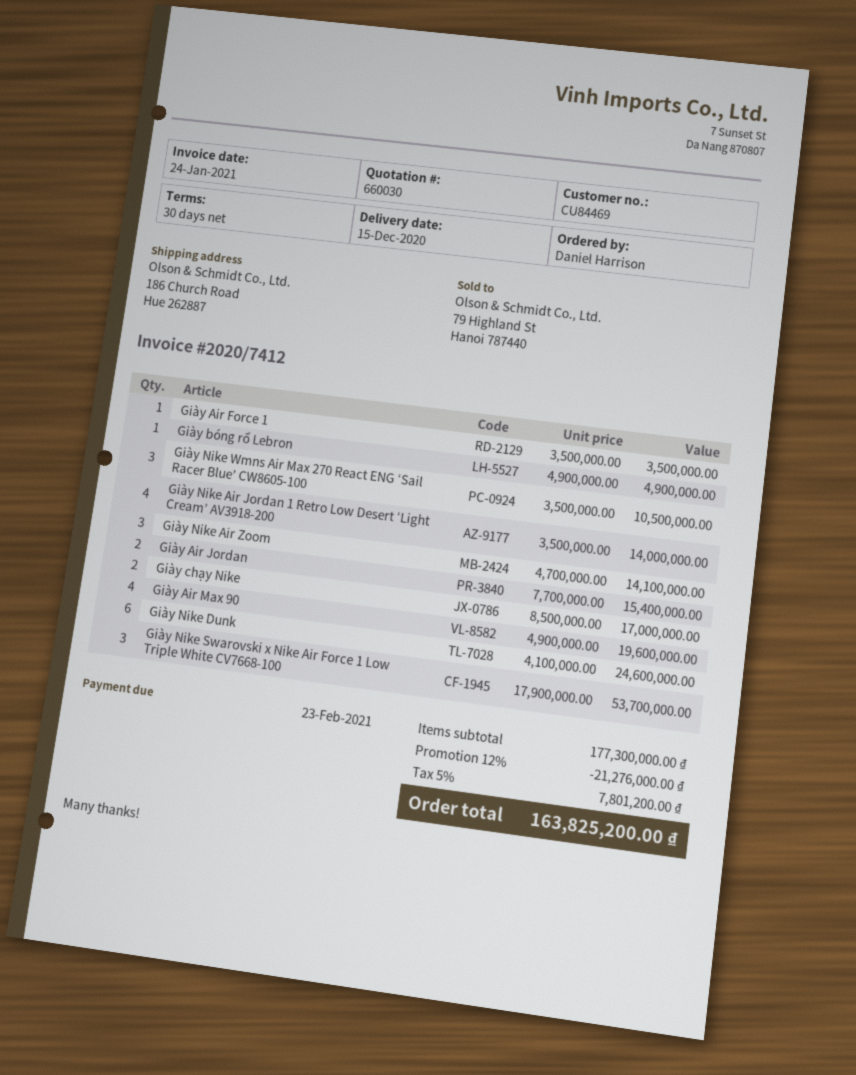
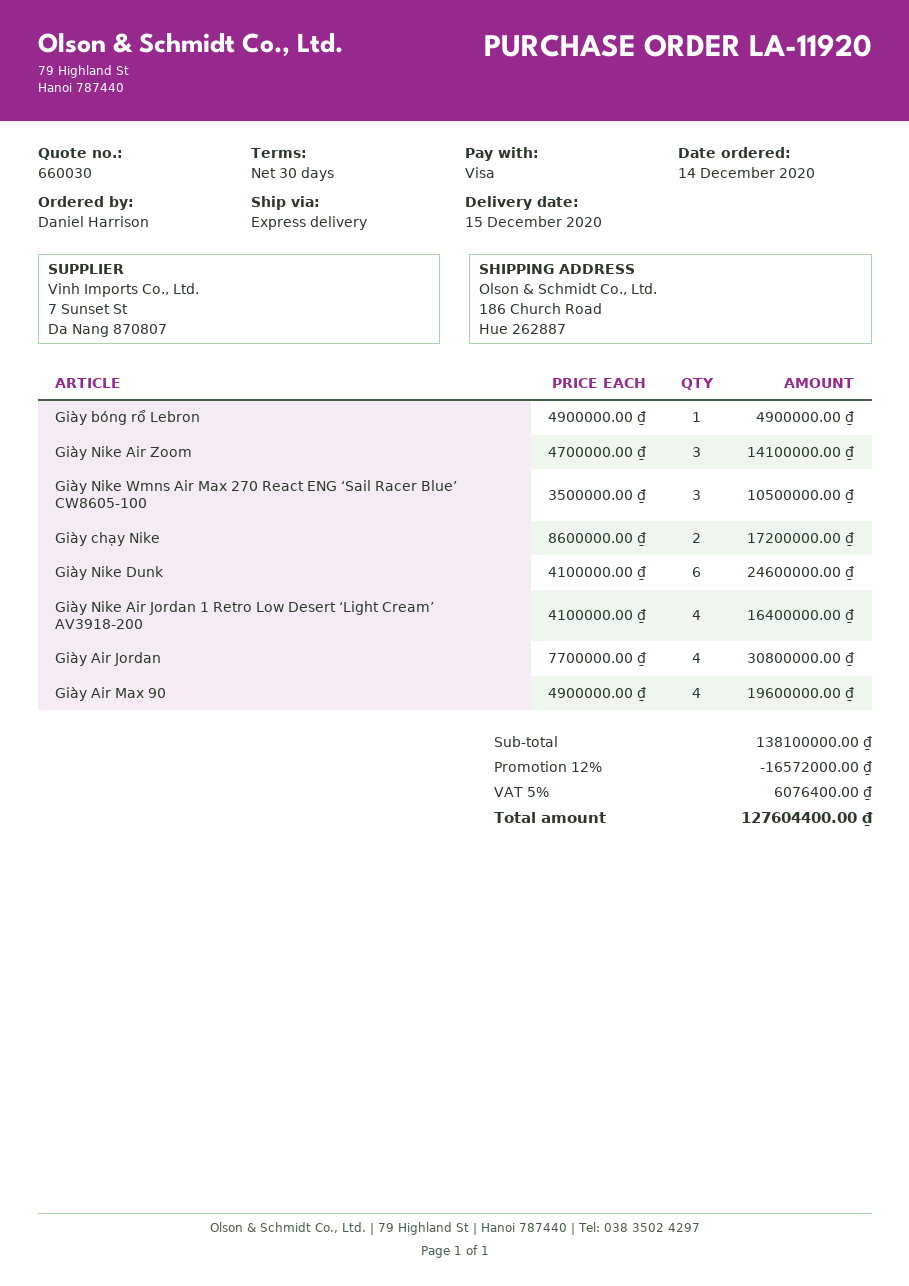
Giày Air Force 1: 1 x 3500000.00 = 3500000.00 -> none
Giày Nike Air Jordan 1 Retro Low Desert ‘Light Cream’ AV3918-200: 4 x 3500000.00 = 14000000.00 -> 4 x 4100000.00 = 16400000.00
Giày Air Jordan: 2 x 7700000.00 = 15400000.00 -> 4 x 7700000.00 = 30800000.00
Giày chạy Nike: 2 x 8500000.00 = 17000000.00 -> 2 x 8600000.00 = 17200000.00
Giày Nike Swarovski x Nike Air Force 1 Low Triple White CV7668-100: 3 x 17900000.00 = 53700000.00 -> none
subtotal: 177300000.00 -> 138100000.00
discount: 12% = 21276000.00 -> 12% = 16572000.00
tax: 5% = 7801200.00 -> 5% = 6076400.00
total: 163825200.00 -> 127604400.00

